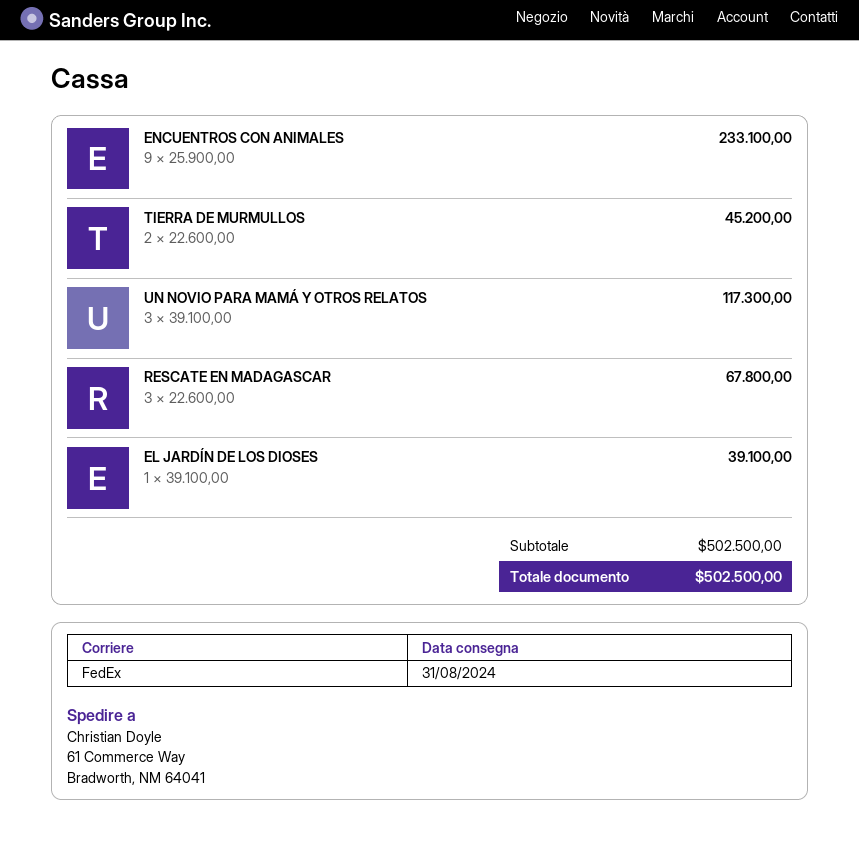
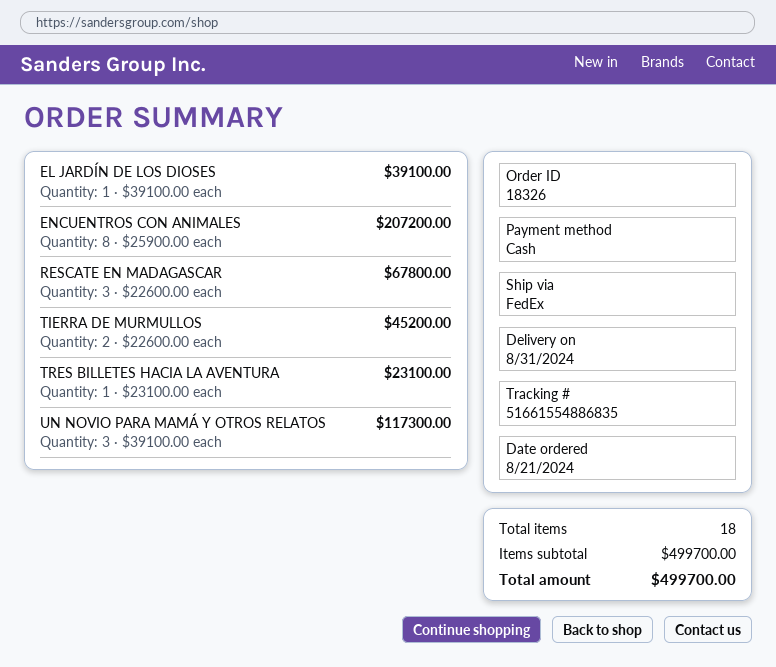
ENCUENTROS CON ANIMALES: 9 x 25900.00 = 233100.00 -> 8 x 25900.00 = 207200.00
TRES BILLETES HACIA LA AVENTURA: none -> 1 x 23100.00 = 23100.00
subtotal: 502500.00 -> 499700.00
total: 502500.00 -> 499700.00

